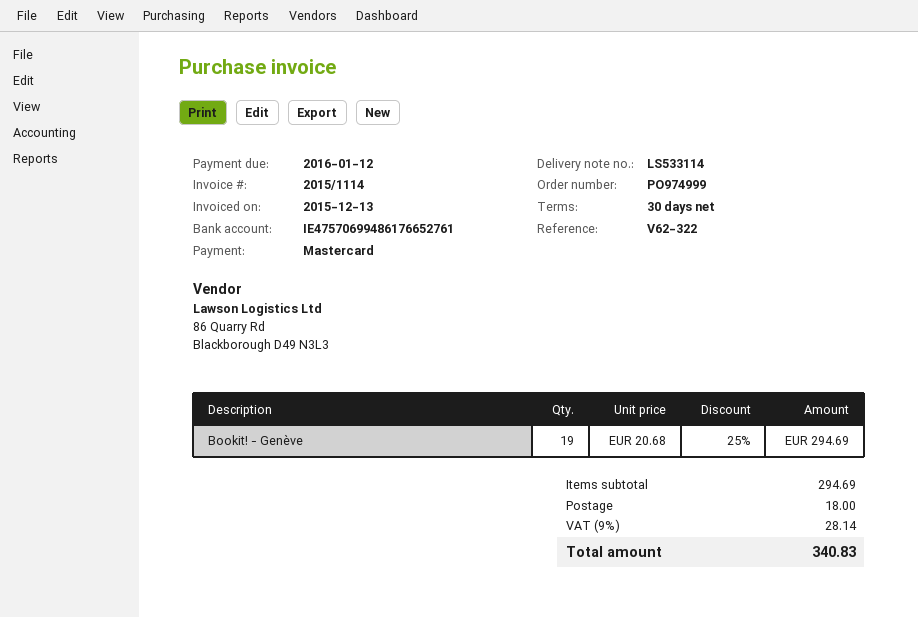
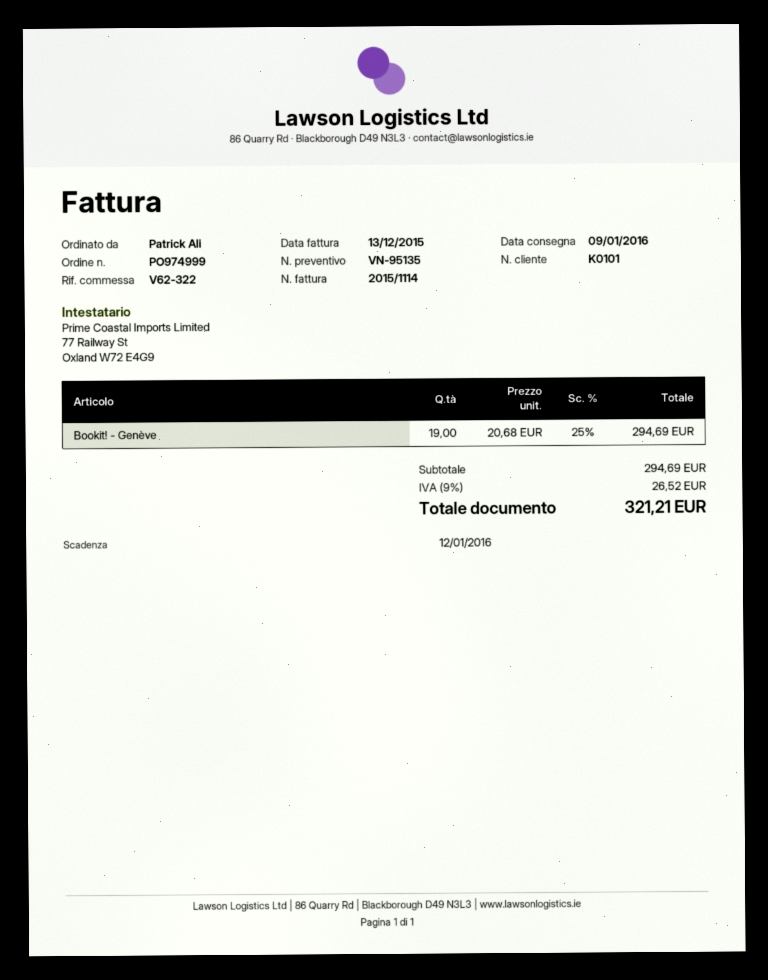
shipping: 18.00 -> none
tax: 9% = 28.14 -> 9% = 26.52
total: 340.83 -> 321.21

